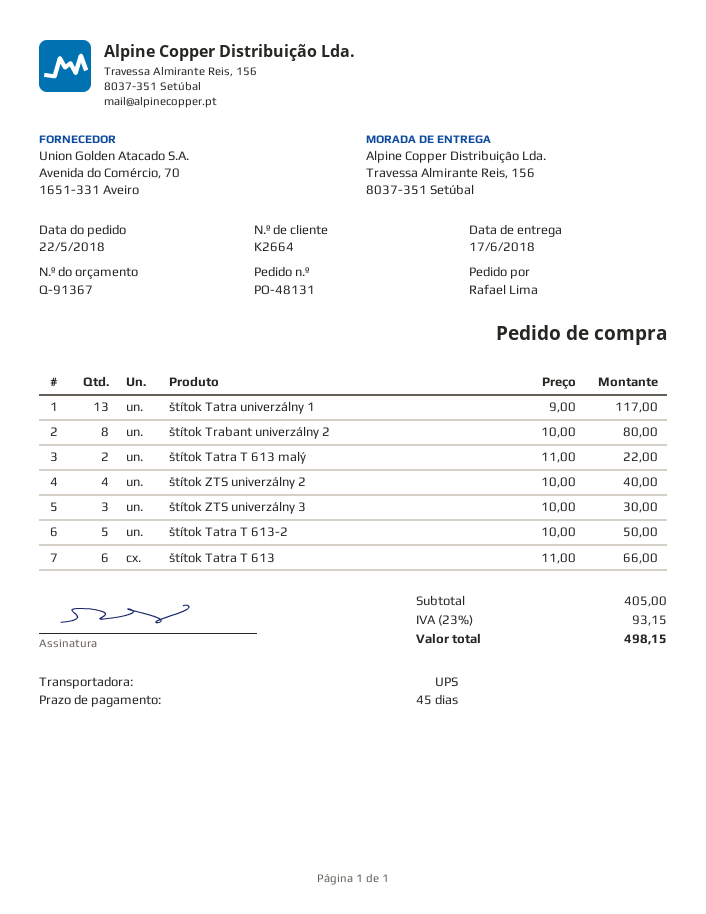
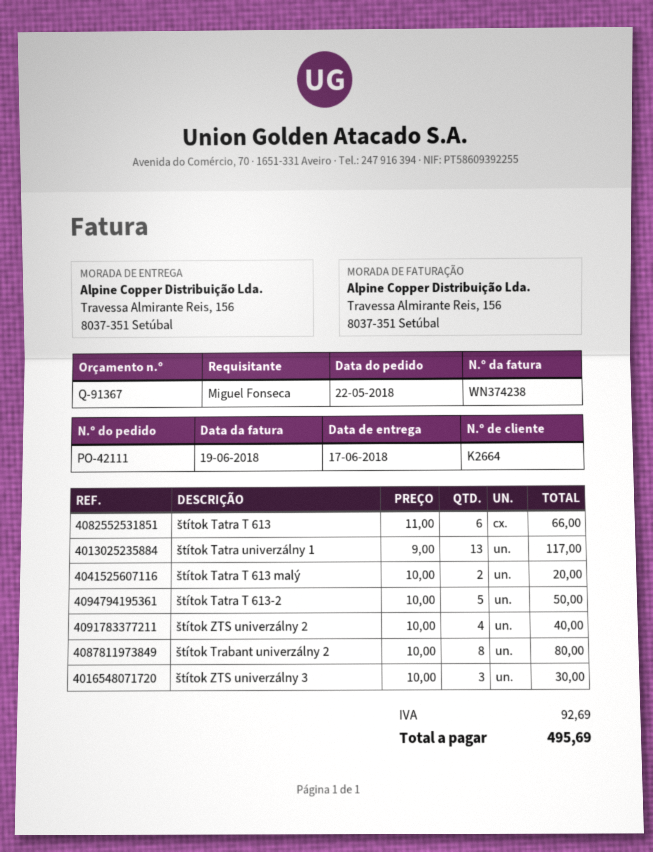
order number: PO-48131 -> PO-42111
ordered by: Rafael Lima -> Miguel Fonseca
štítok Tatra T 613 malý: 2 x 11.00 = 22.00 -> 2 x 10.00 = 20.00
tax: 93.15 -> 92.69
total: 498.15 -> 495.69

